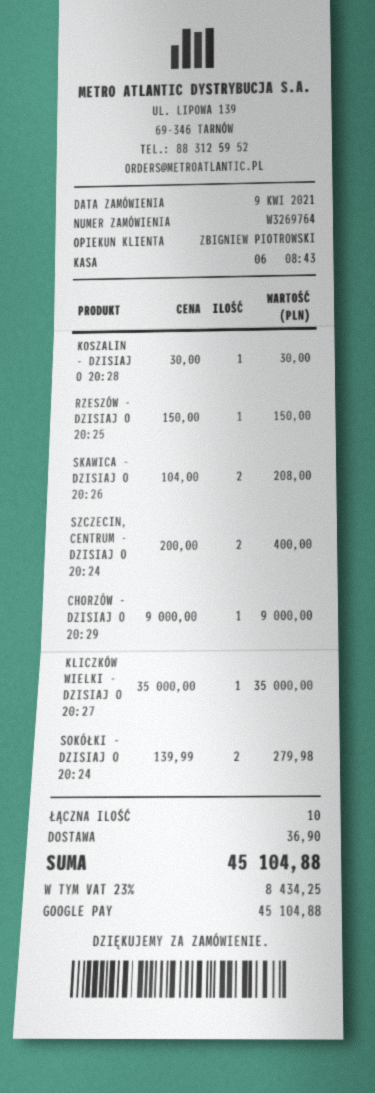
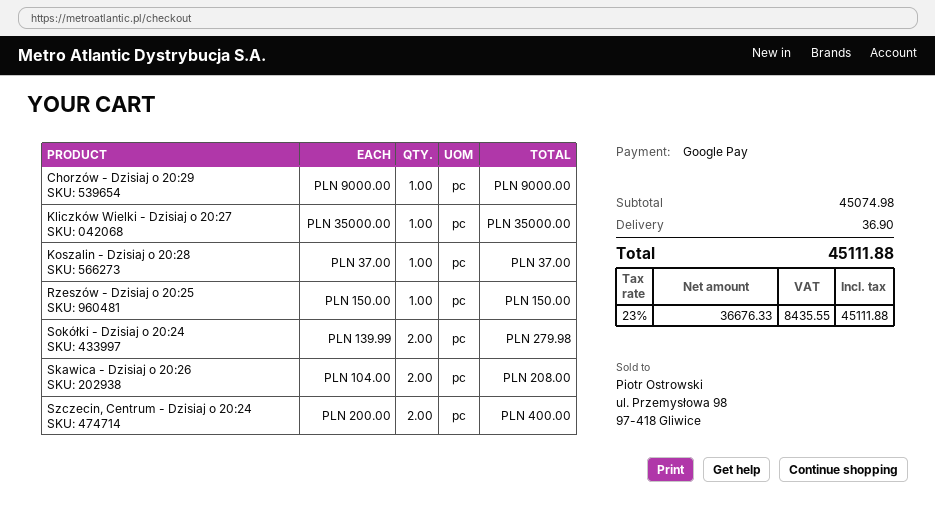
KOSZALIN - DZISIAJ O 20:28: 1 x 30.00 = 30.00 -> 1 x 37.00 = 37.00
tax: 23% = 8434.25 -> 23% = 8435.55
total: 45104.88 -> 45111.88

